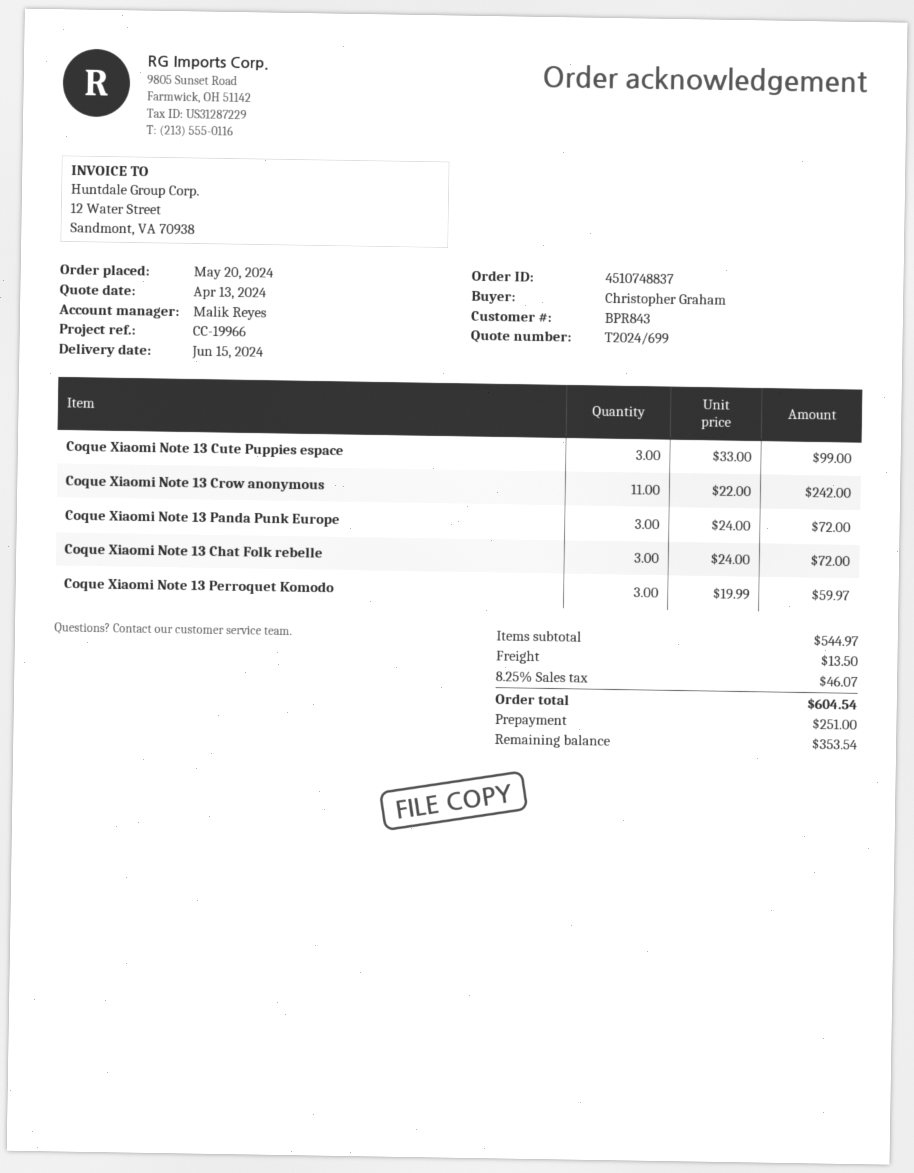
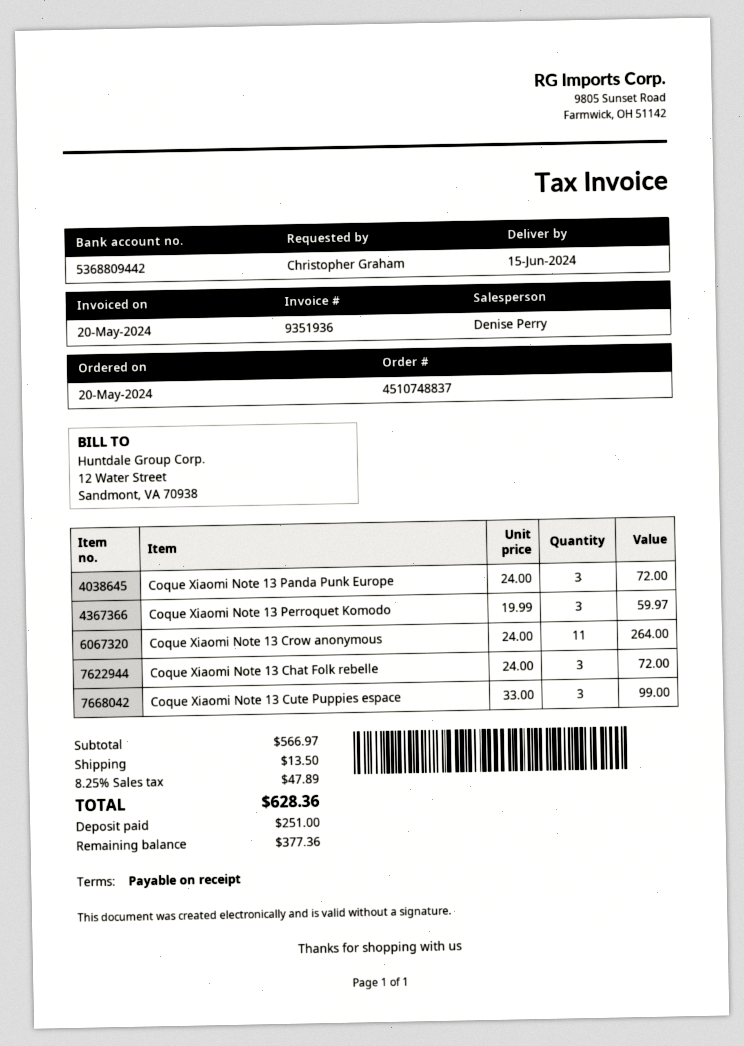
sales rep: Malik Reyes -> Denise Perry
Coque Xiaomi Note 13 Crow anonymous: 11 x 22.00 = 242.00 -> 11 x 24.00 = 264.00
subtotal: 544.97 -> 566.97
tax: 8.25% = 46.07 -> 8.25% = 47.89
total: 604.54 -> 628.36
balance: 353.54 -> 377.36

